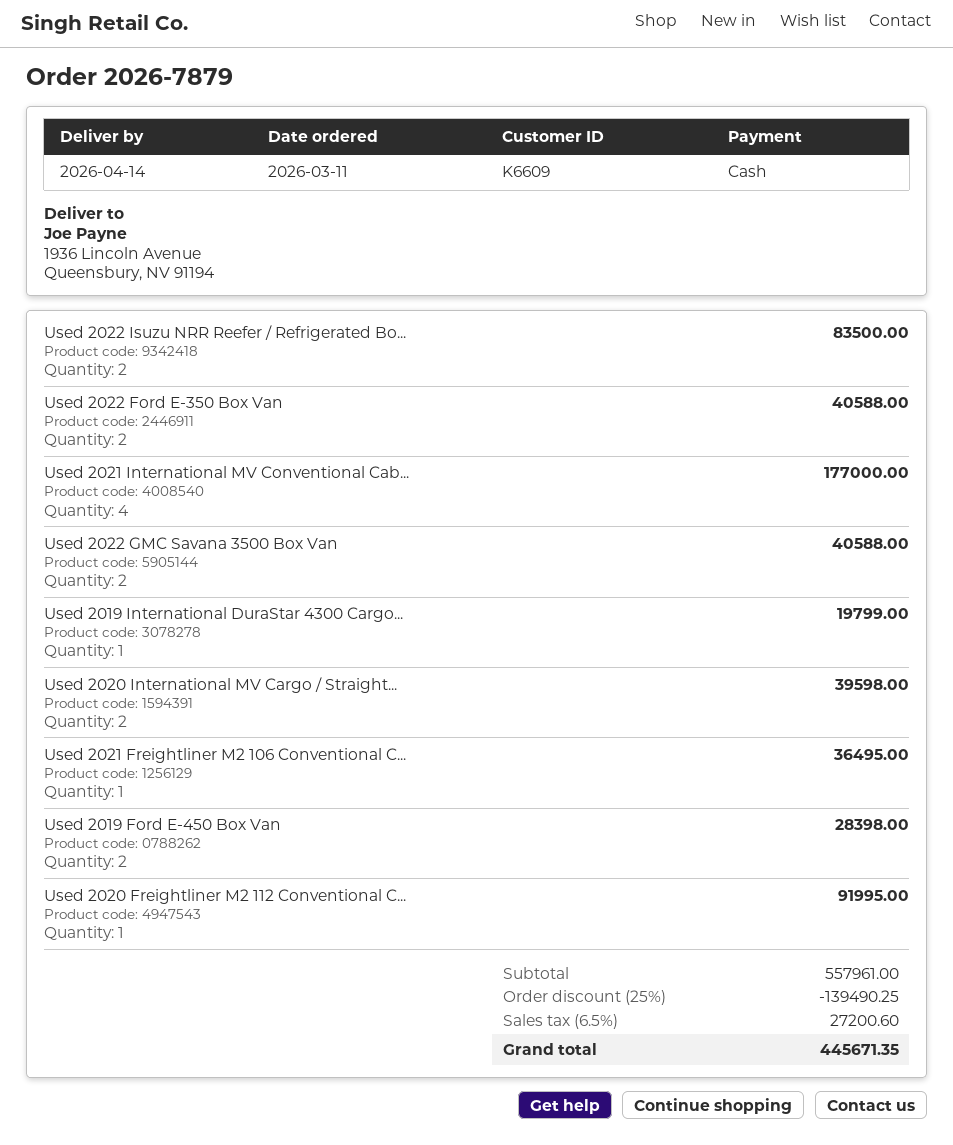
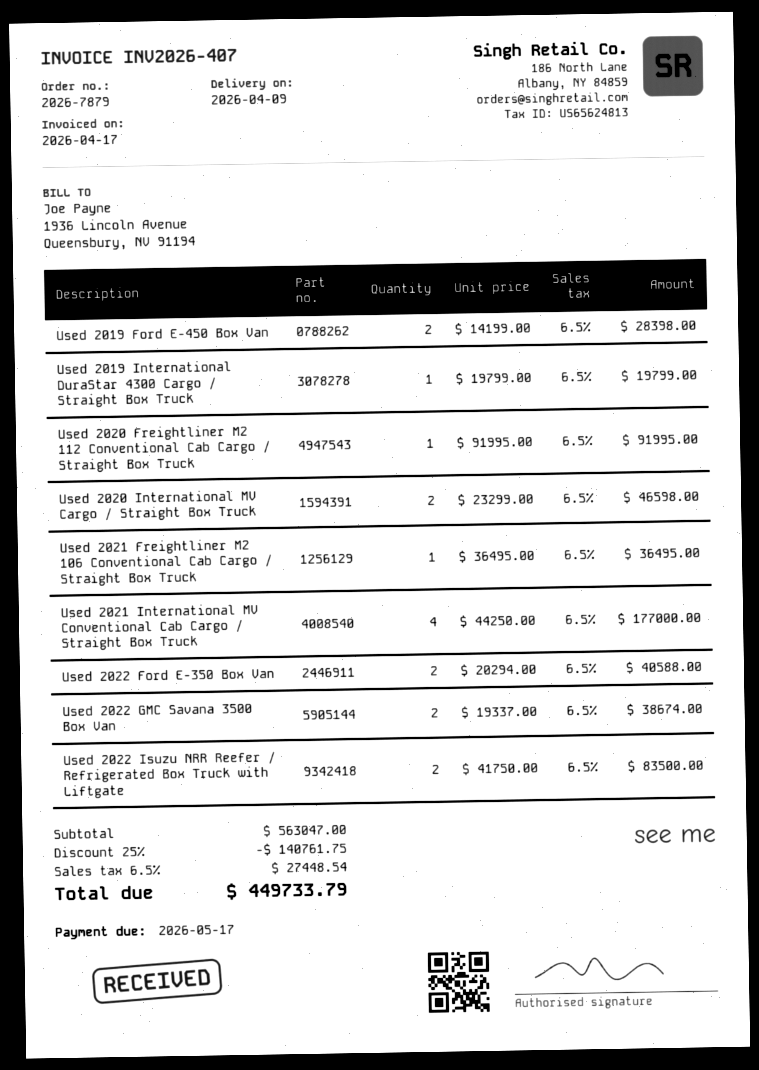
delivery date: 2026-04-14 -> 2026-04-09
Used 2022 GMC Savana 3500 Box Van: 2 for 40588.00 -> 2 for 38674.00
Used 2020 International MV Cargo / Straight...: 2 for 39598.00 -> 2 for 46598.00
subtotal: 557961.00 -> 563047.00
discount: 25% = 139490.25 -> 25% = 140761.75
tax: 6.5% = 27200.60 -> 6.5% = 27448.54
total: 445671.35 -> 449733.79

